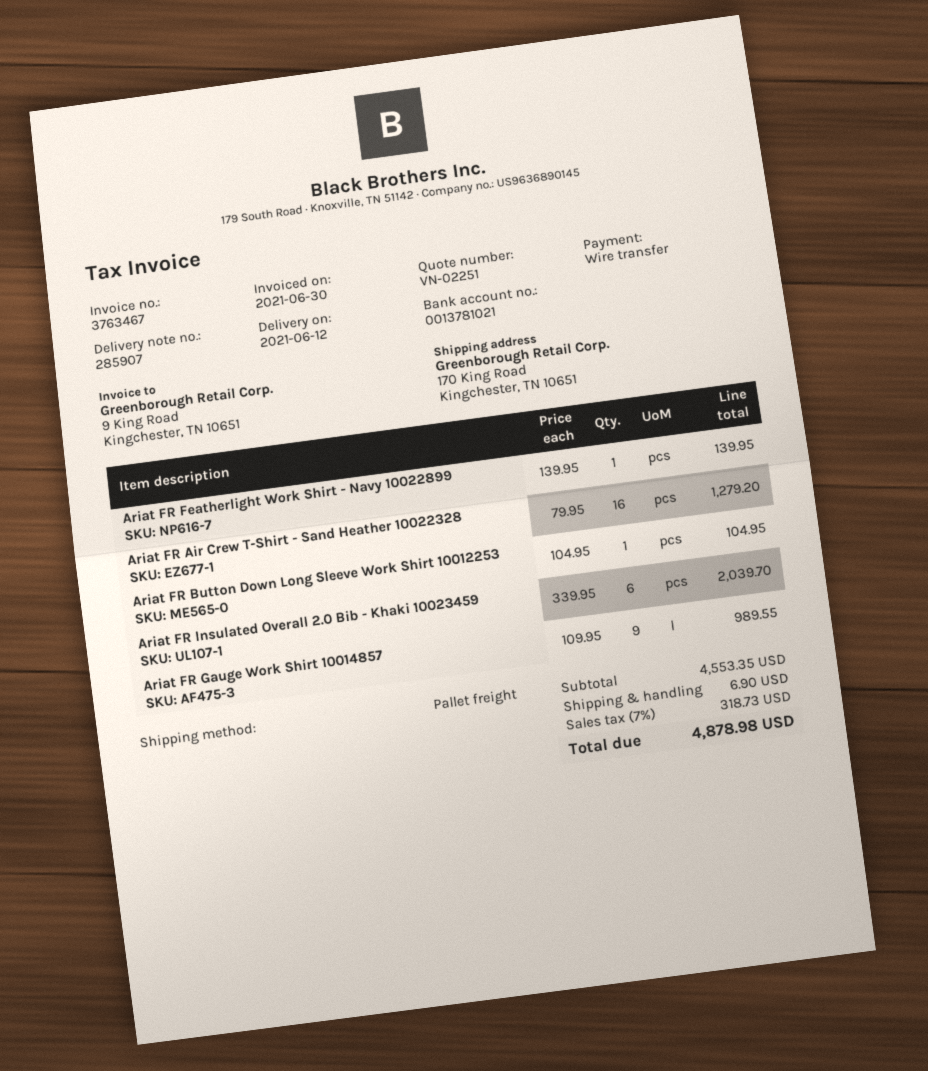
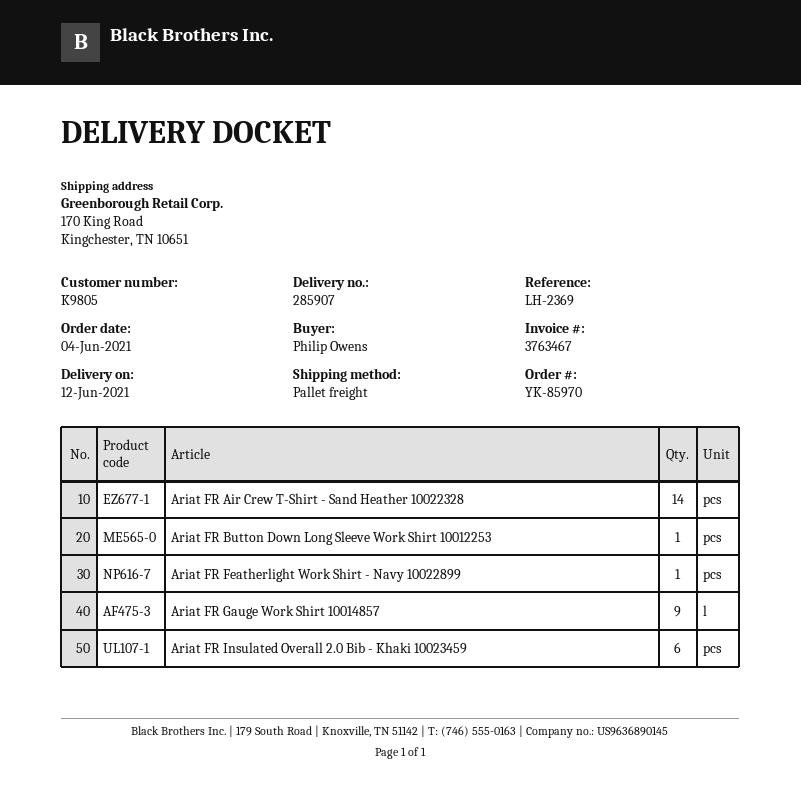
Ariat FR Air Crew T-Shirt - Sand Heather 10022328: 16 -> 14

